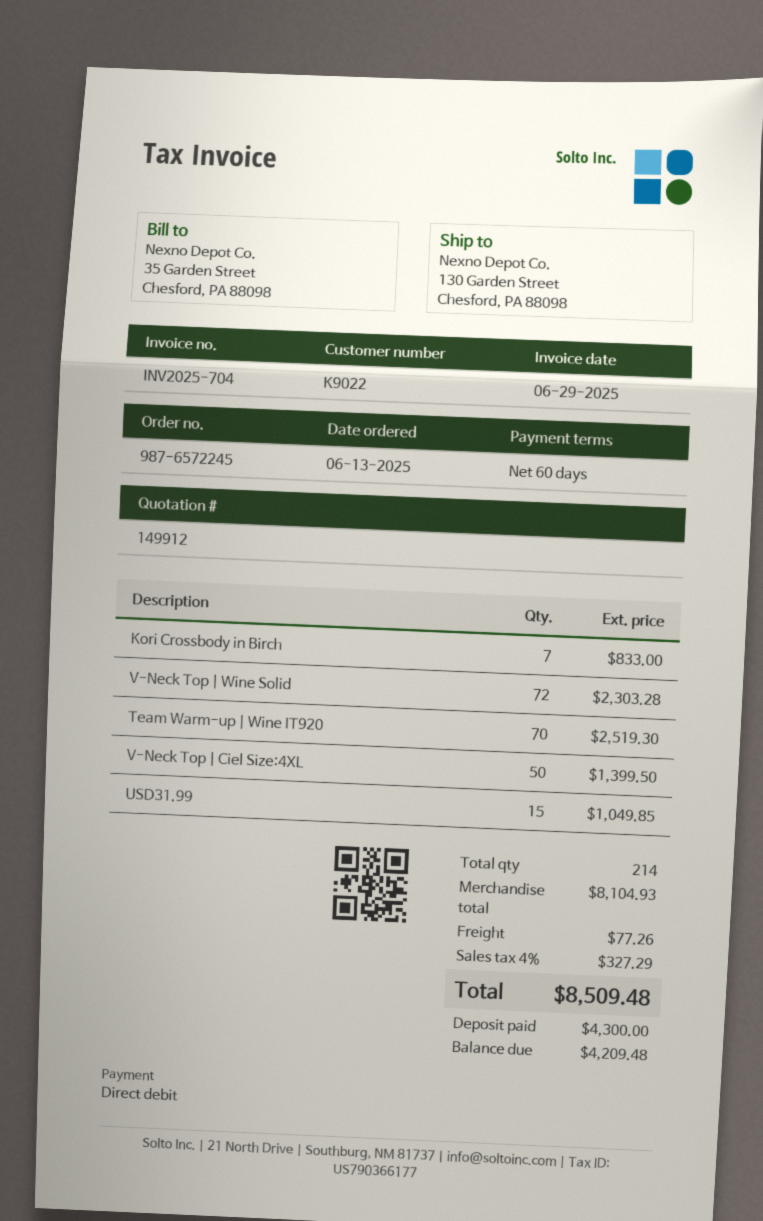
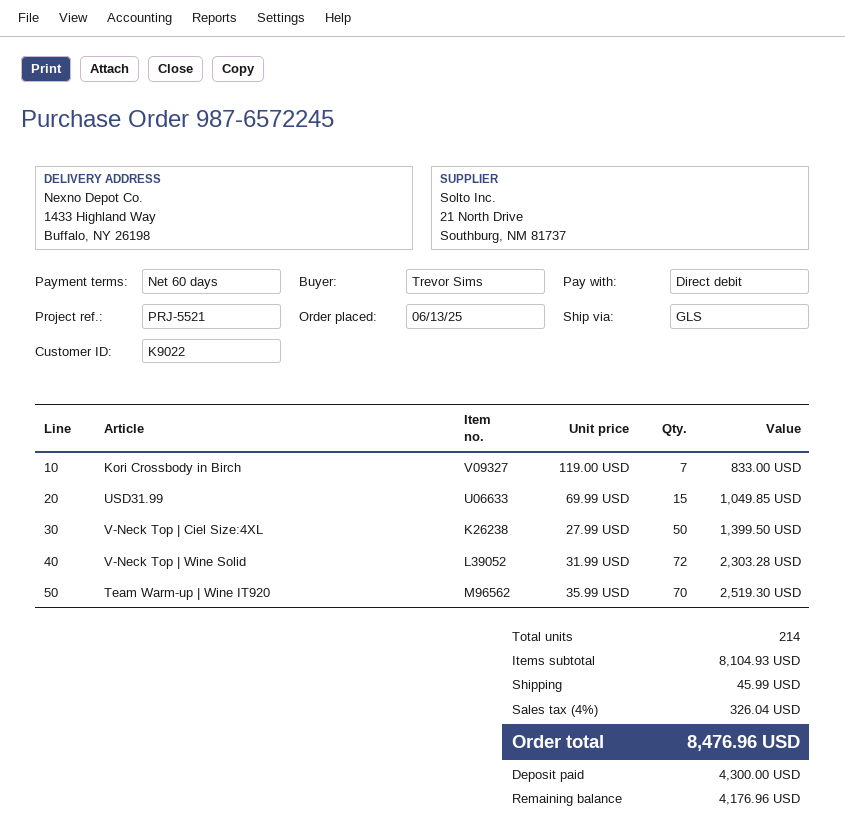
ship to: 130 Garden Street, Chesford, PA 88098 -> 1433 Highland Way, Buffalo, NY 26198
shipping: 77.26 -> 45.99
tax: 4% = 327.29 -> 4% = 326.04
total: 8509.48 -> 8476.96
balance: 4209.48 -> 4176.96

